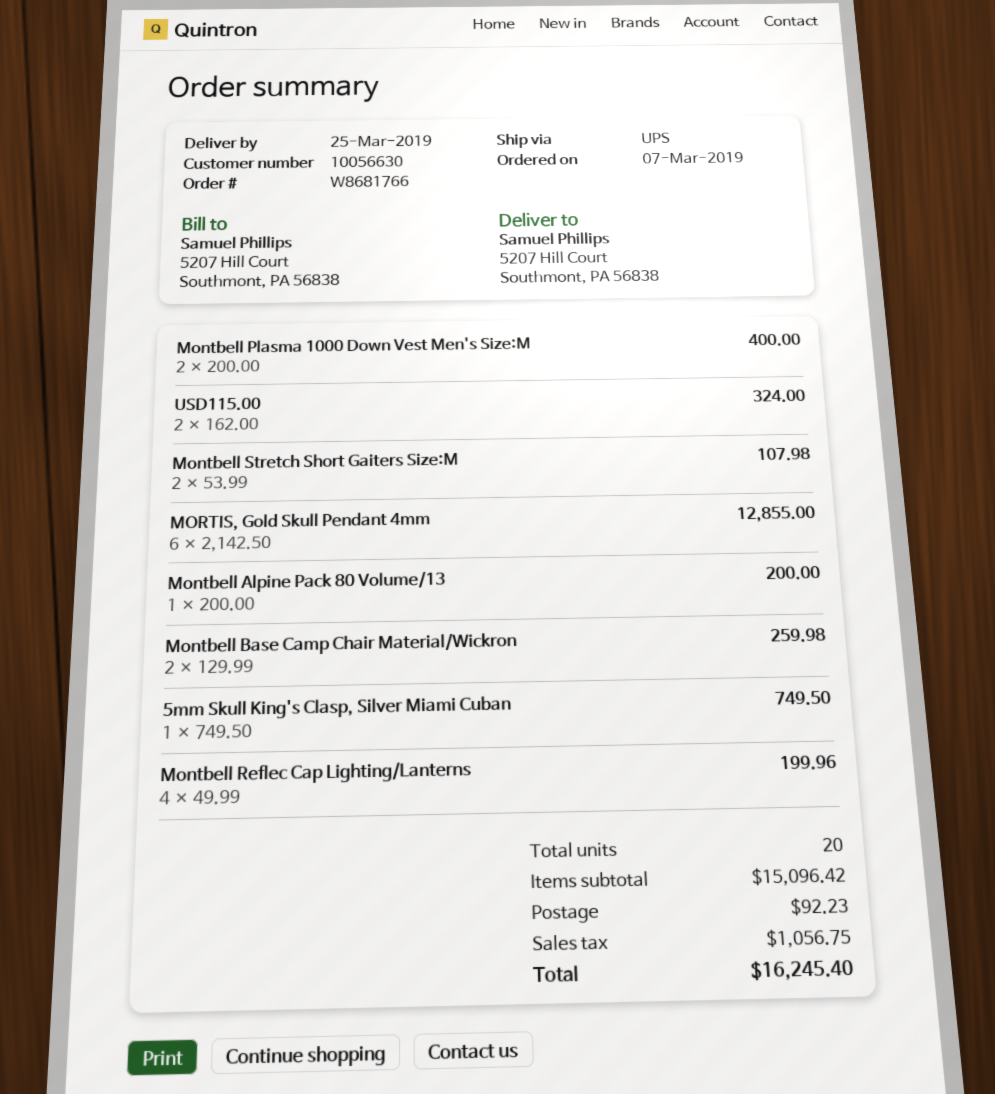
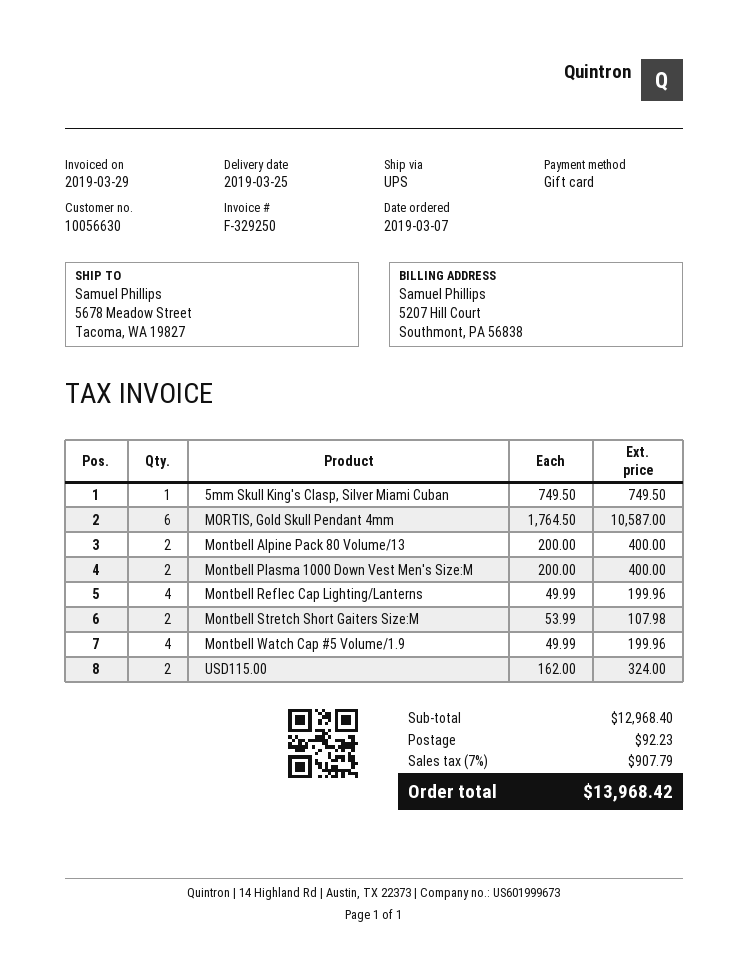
ship to: 5207 Hill Court, Southmont, PA 56838 -> 5678 Meadow Street, Tacoma, WA 19827
MORTIS, Gold Skull Pendant 4mm: 6 x 2142.50 = 12855.00 -> 6 x 1764.50 = 10587.00
Montbell Alpine Pack 80 Volume/13: 1 x 200.00 = 200.00 -> 2 x 200.00 = 400.00
Montbell Base Camp Chair Material/Wickron: 2 x 129.99 = 259.98 -> none
Montbell Watch Cap #5 Volume/1.9: none -> 4 x 49.99 = 199.96
subtotal: 15096.42 -> 12968.40
tax: 1056.75 -> 907.79
total: 16245.40 -> 13968.42

